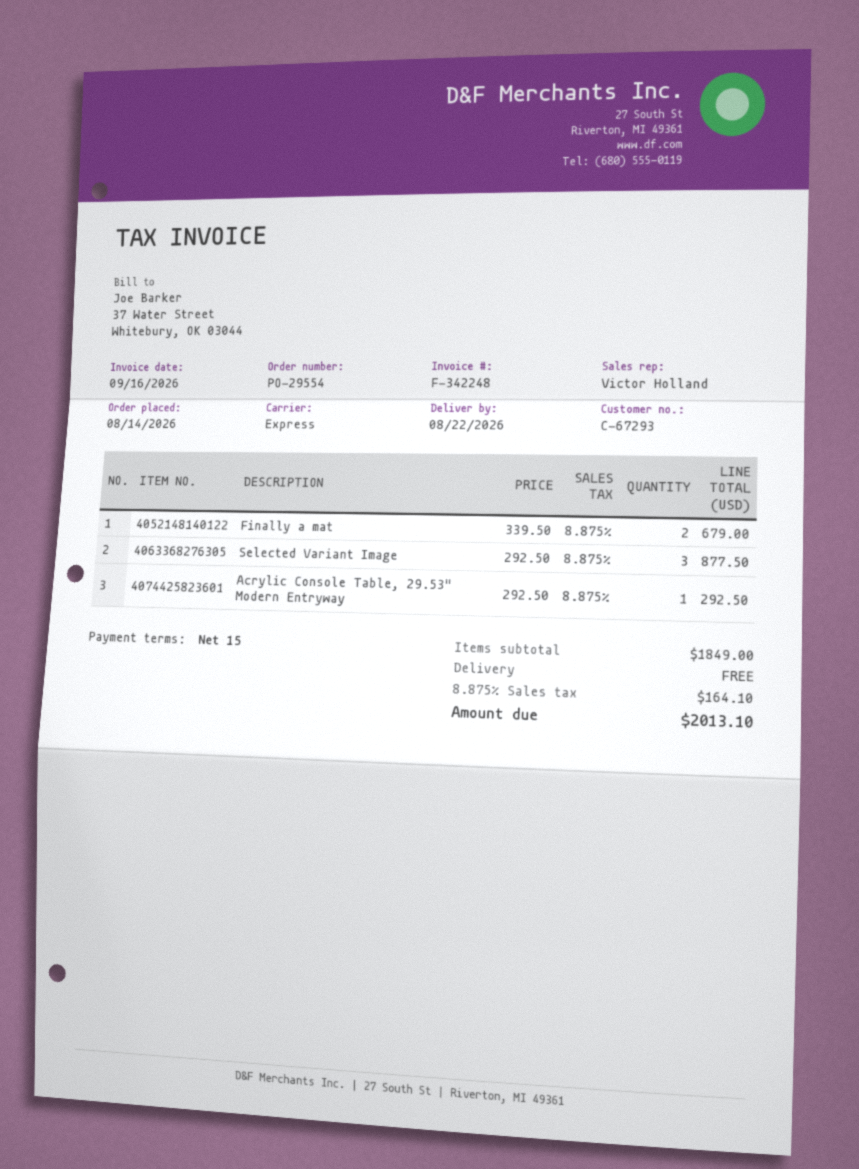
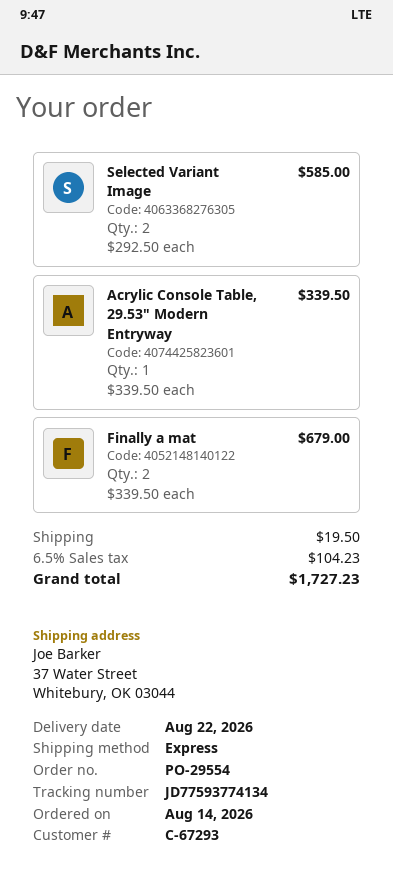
Selected Variant Image: 3 x 292.50 = 877.50 -> 2 x 292.50 = 585.00
Acrylic Console Table, 29.53" Modern Entryway: 1 x 292.50 = 292.50 -> 1 x 339.50 = 339.50
shipping: 0.00 -> 19.50
tax: 8.875% = 164.10 -> 6.5% = 104.23
total: 2013.10 -> 1727.23

